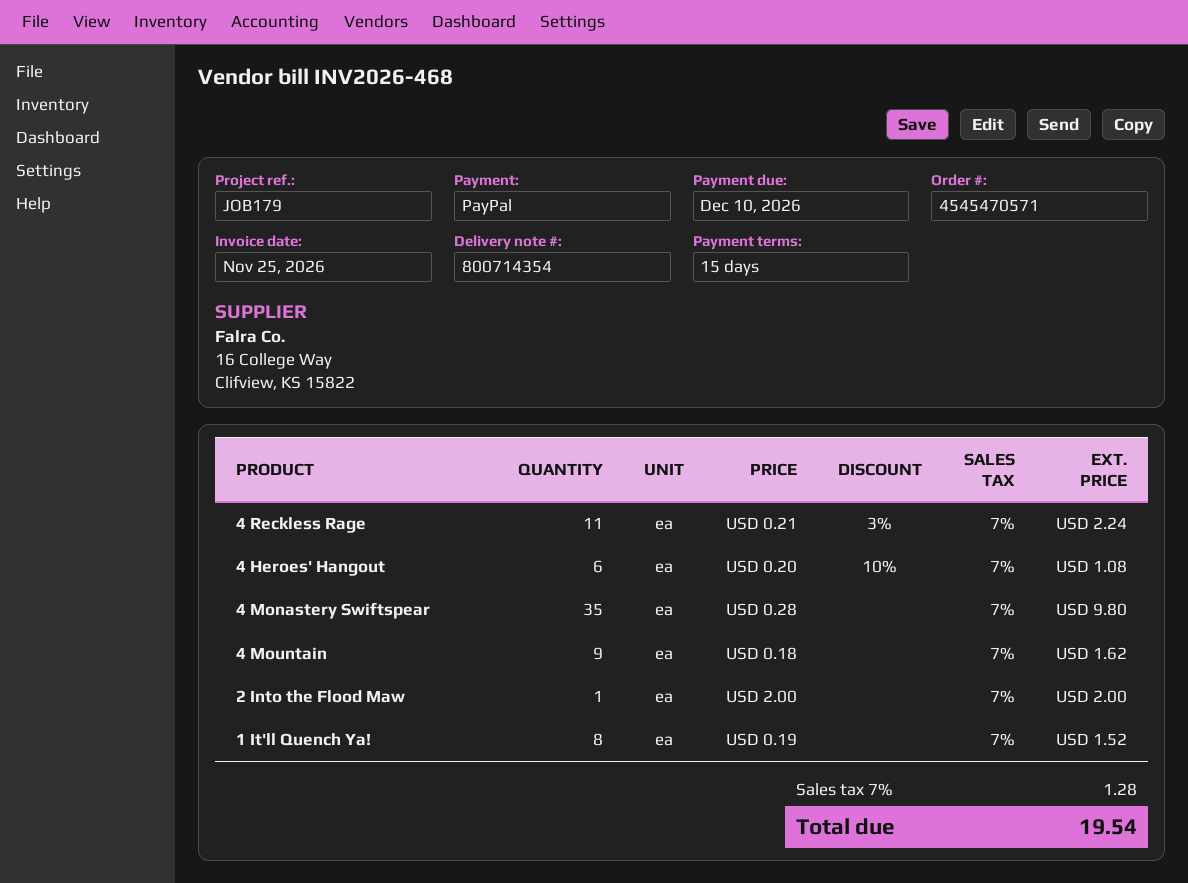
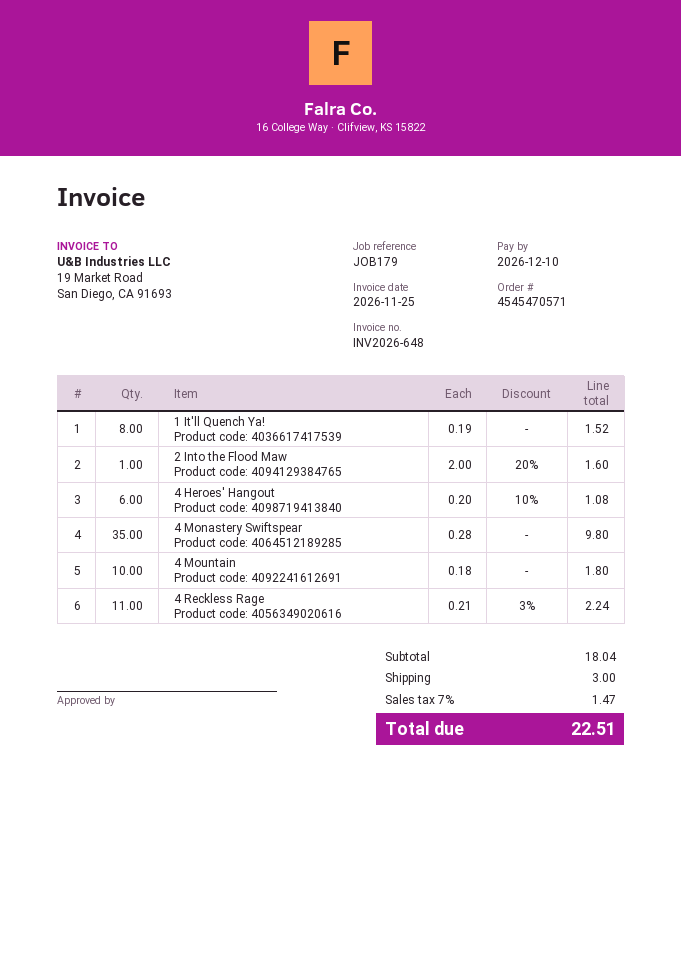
invoice number: INV2026-468 -> INV2026-648
4 Mountain: 9 x 0.18 = 1.62 -> 10 x 0.18 = 1.80
2 Into the Flood Maw: 1 x 2.00 = 2.00 -> 1 x 2.00 - 20% = 1.60
shipping: none -> 3.00
tax: 7% = 1.28 -> 7% = 1.47
total: 19.54 -> 22.51

